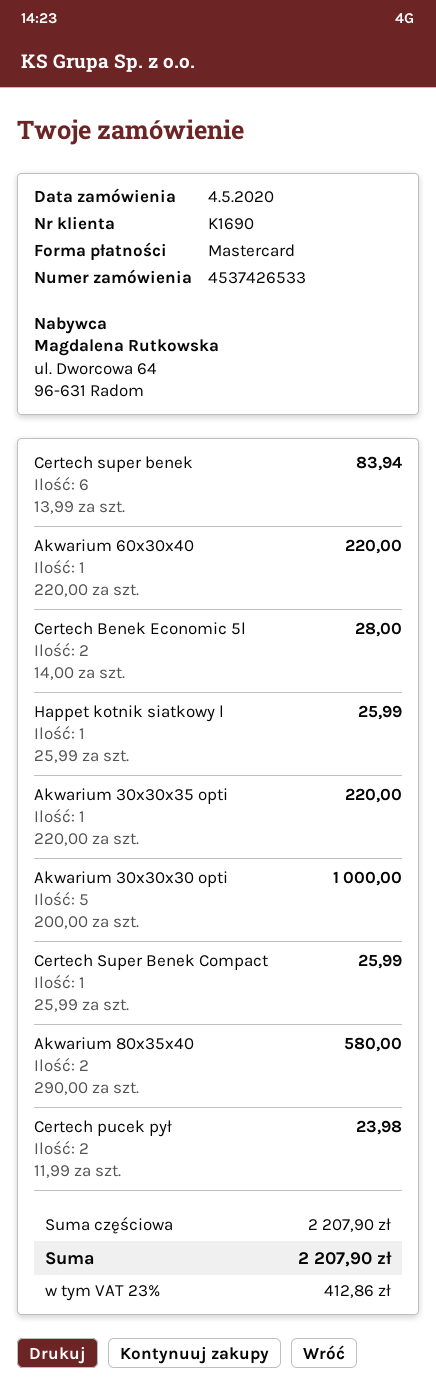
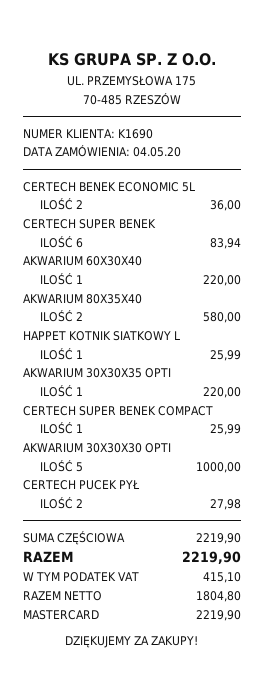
Certech Benek Economic 5l: 2 for 28.00 -> 2 for 36.00
Certech pucek pył: 2 for 23.98 -> 2 for 27.98
subtotal: 2207.90 -> 2219.90
tax: 412.86 -> 415.10
total: 2207.90 -> 2219.90

